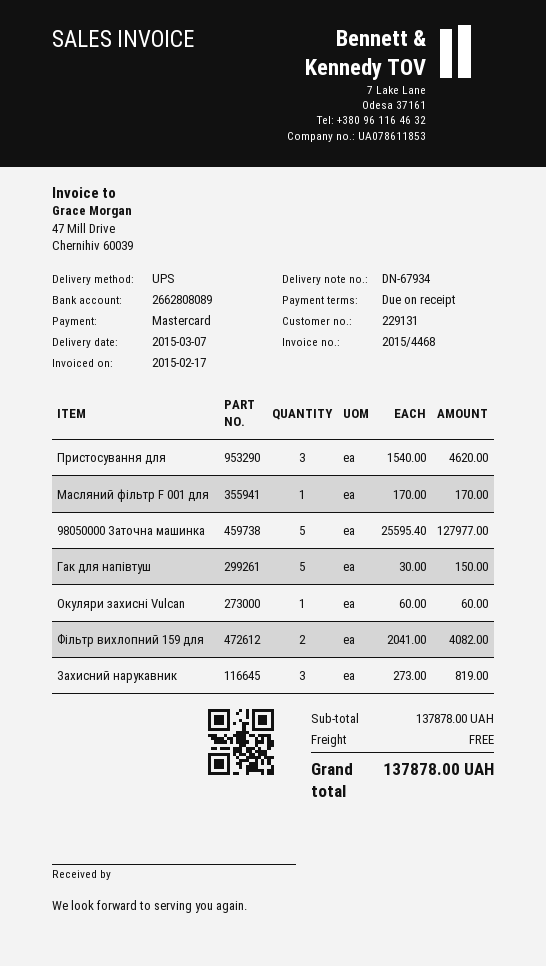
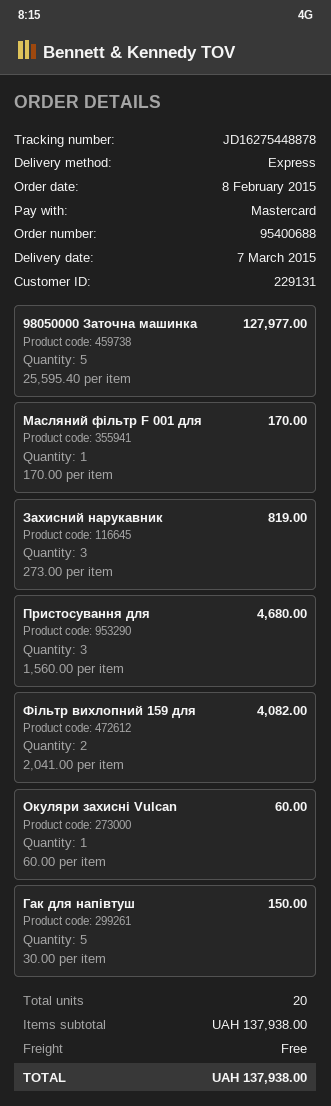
shipping method: UPS -> express
Пристосування для: 3 x 1540.00 = 4620.00 -> 3 x 1560.00 = 4680.00
subtotal: 137878.00 -> 137938.00
total: 137878.00 -> 137938.00

